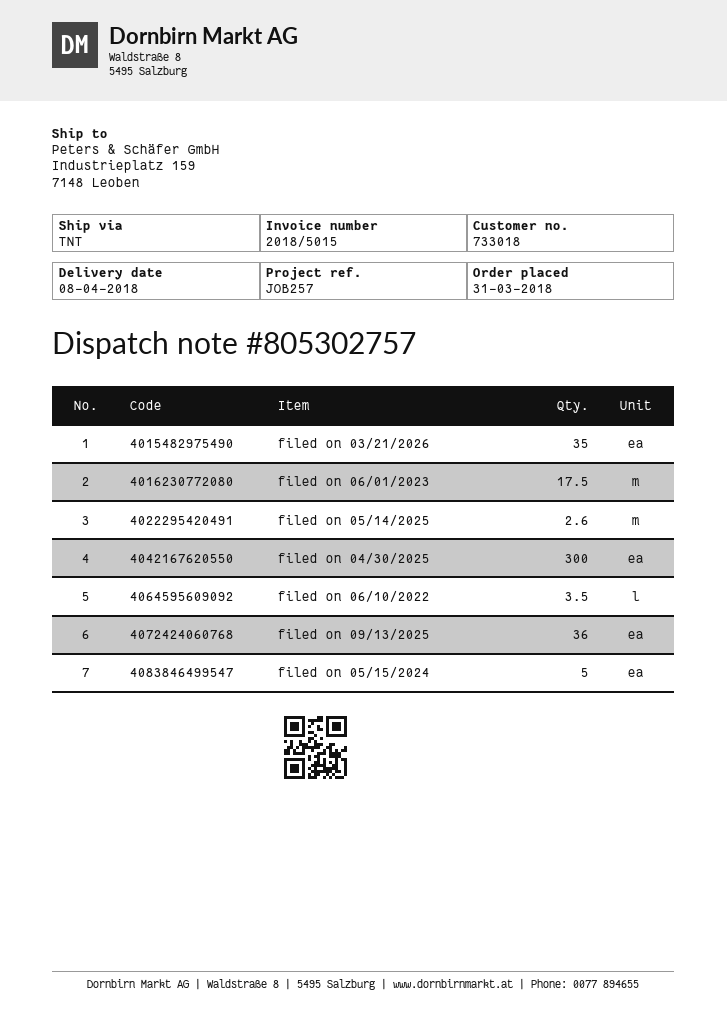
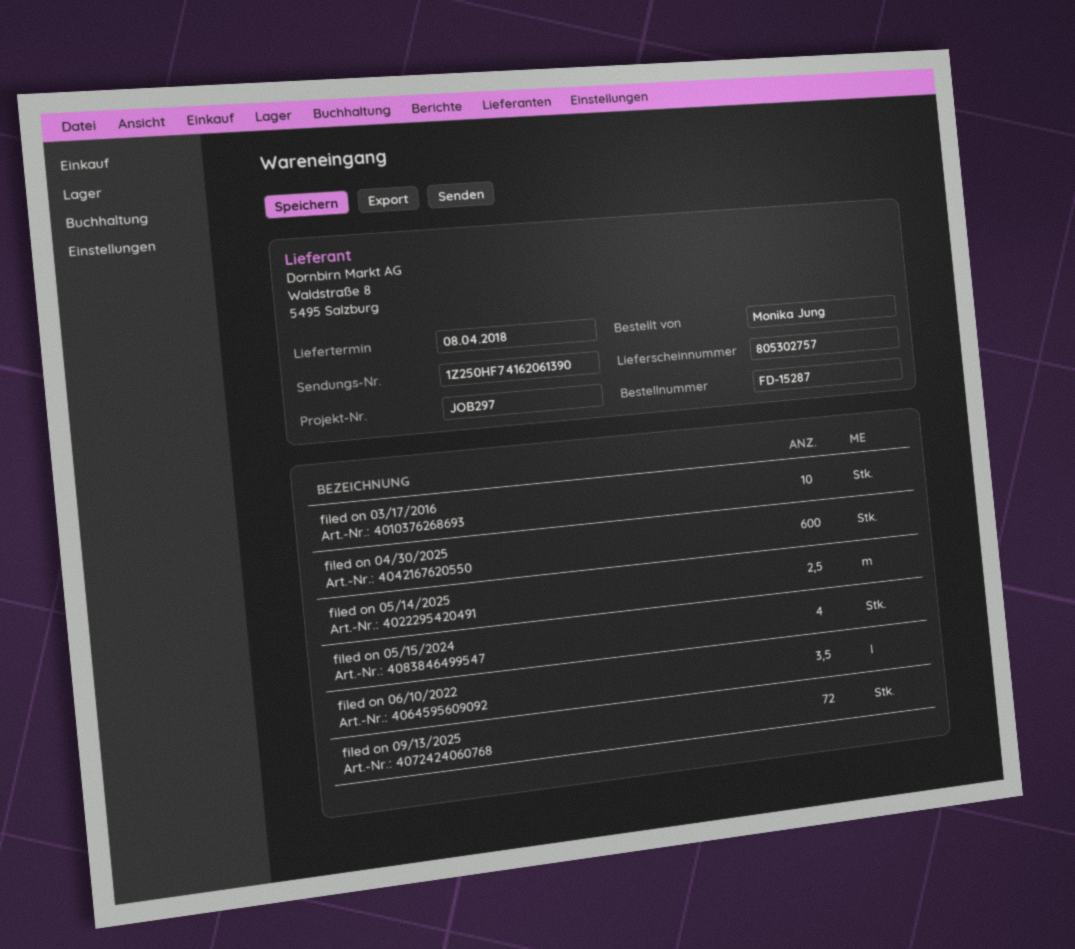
reference: JOB257 -> JOB297
filed on 03/21/2026: 35 -> none
filed on 06/01/2023: 17.5 -> none
filed on 05/14/2025: 2.6 -> 2.5
filed on 04/30/2025: 300 -> 600
filed on 09/13/2025: 36 -> 72
filed on 05/15/2024: 5 -> 4
filed on 03/17/2016: none -> 10

